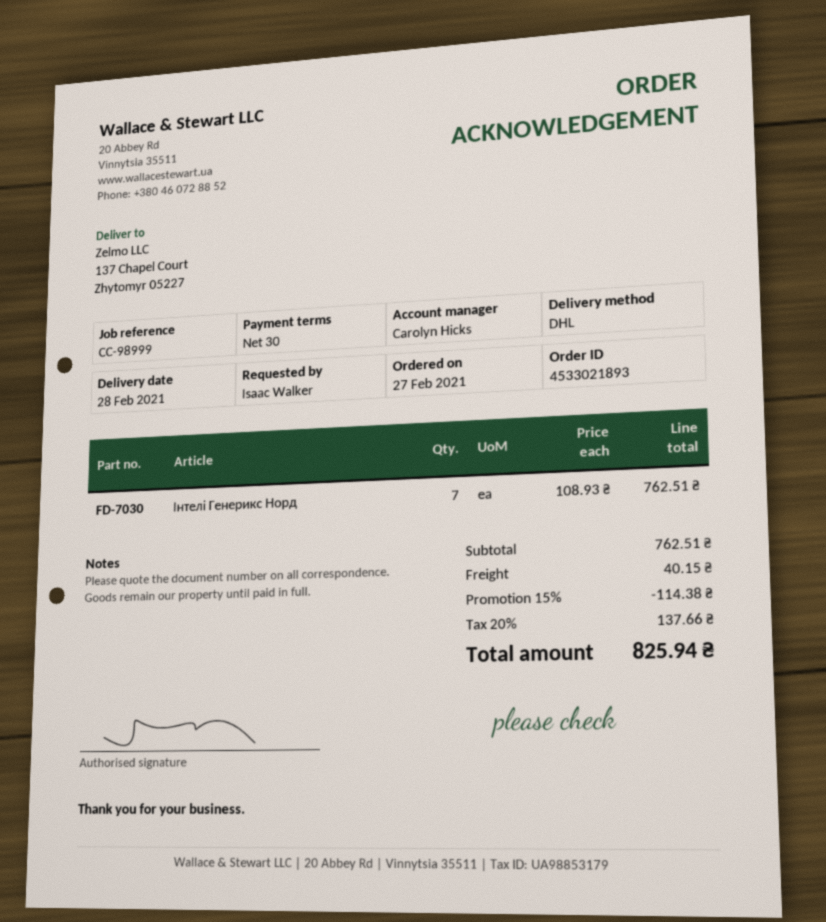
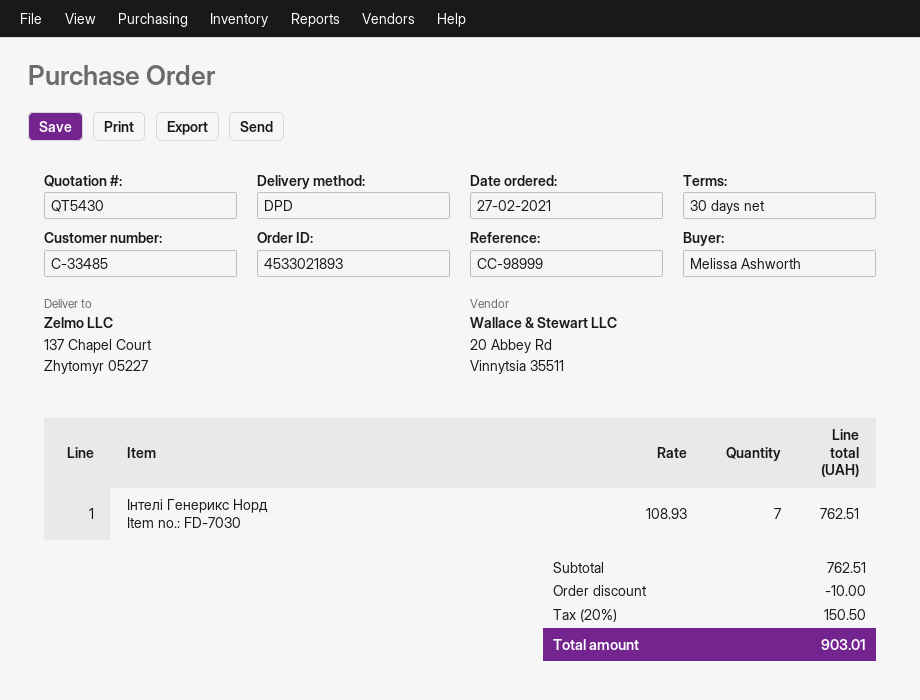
ordered by: Isaac Walker -> Melissa Ashworth
shipping method: DHL -> DPD
discount: 114.38 -> 10.00
shipping: 40.15 -> none
tax: 20% = 137.66 -> 20% = 150.50
total: 825.94 -> 903.01

